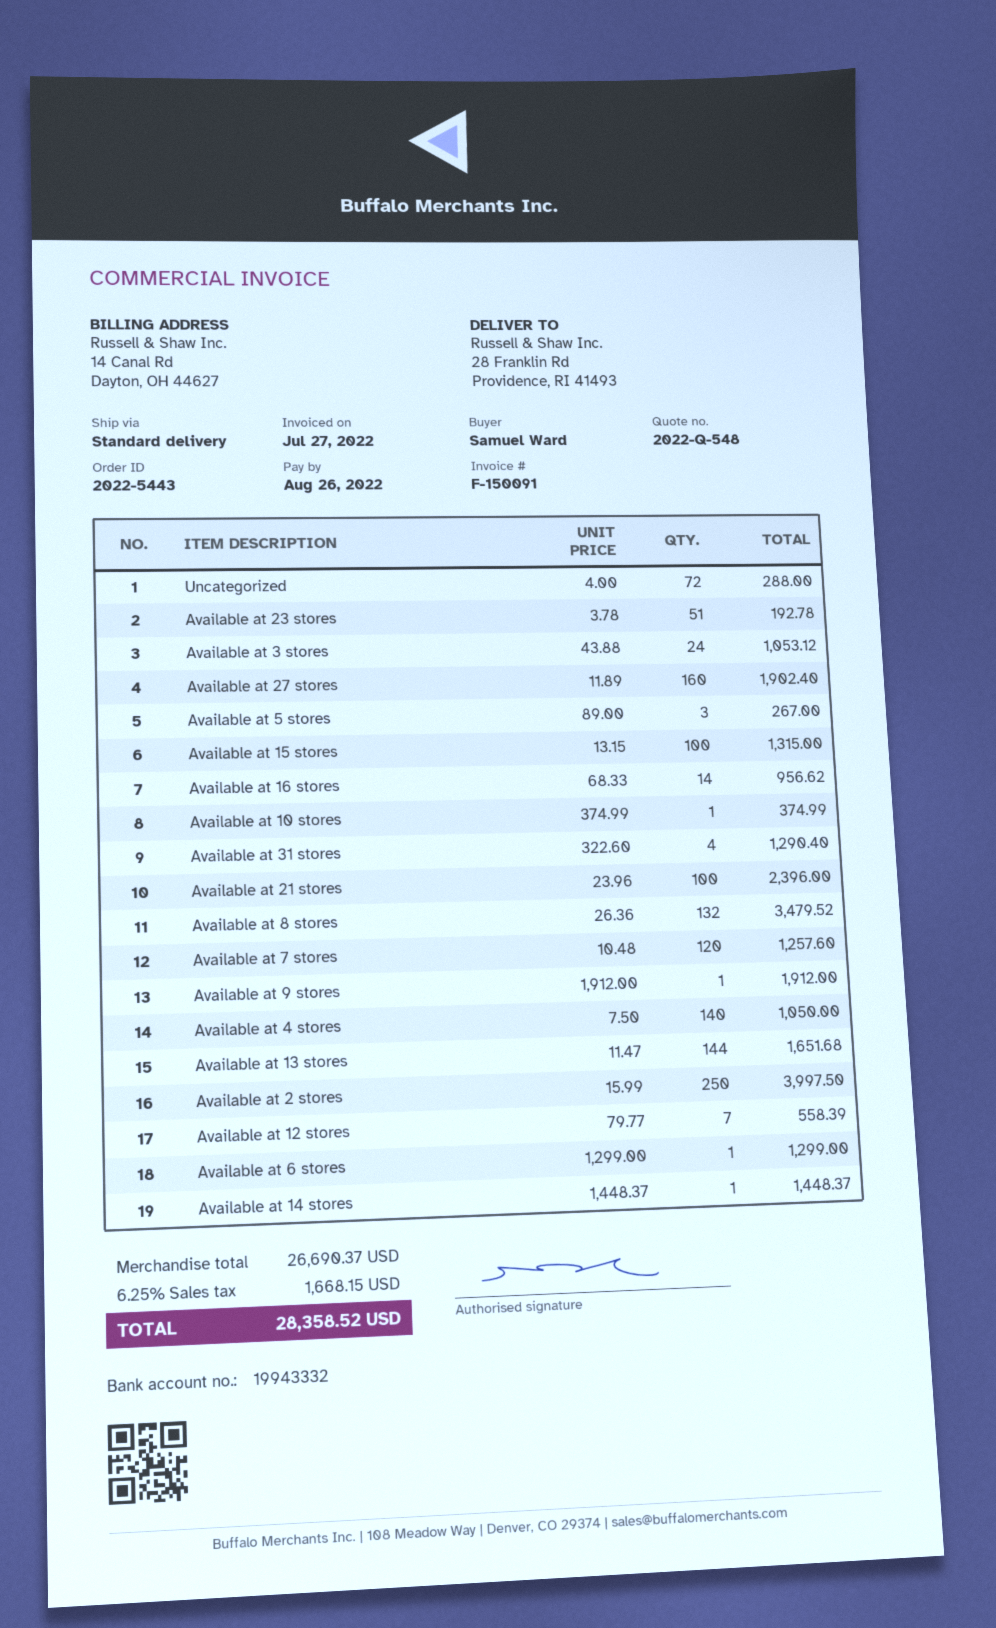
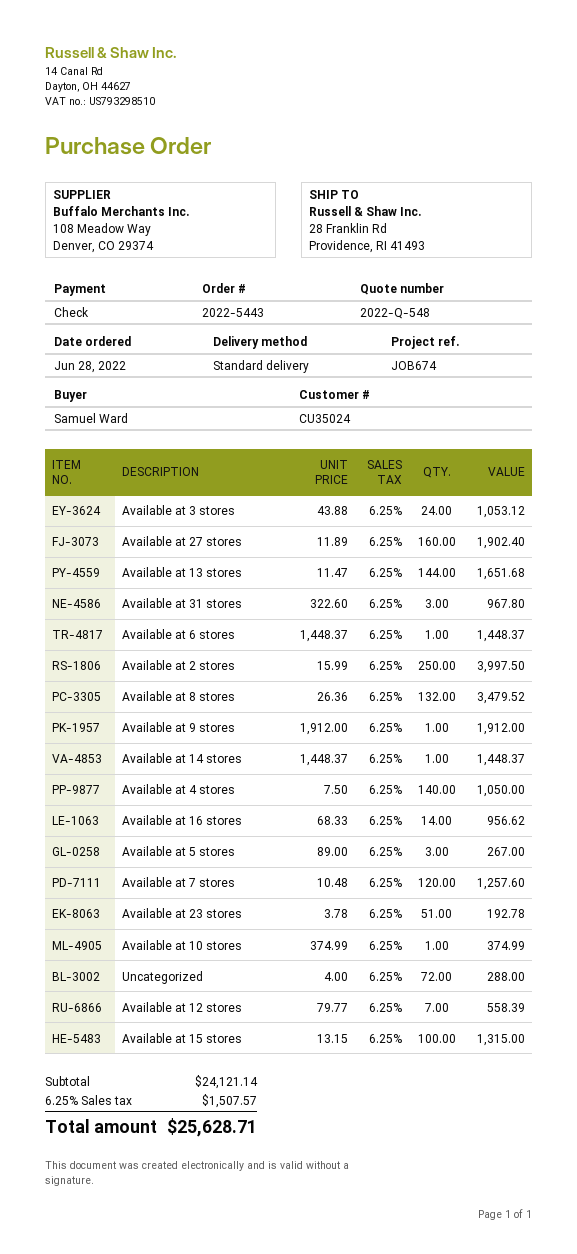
Available at 31 stores: 4 x 322.60 = 1290.40 -> 3 x 322.60 = 967.80
Available at 21 stores: 100 x 23.96 = 2396.00 -> none
Available at 6 stores: 1 x 1299.00 = 1299.00 -> 1 x 1448.37 = 1448.37
subtotal: 26690.37 -> 24121.14
tax: 6.25% = 1668.15 -> 6.25% = 1507.57
total: 28358.52 -> 25628.71

